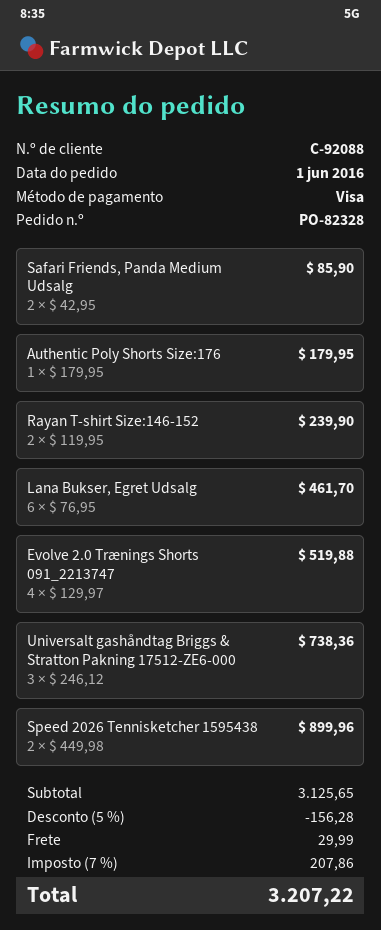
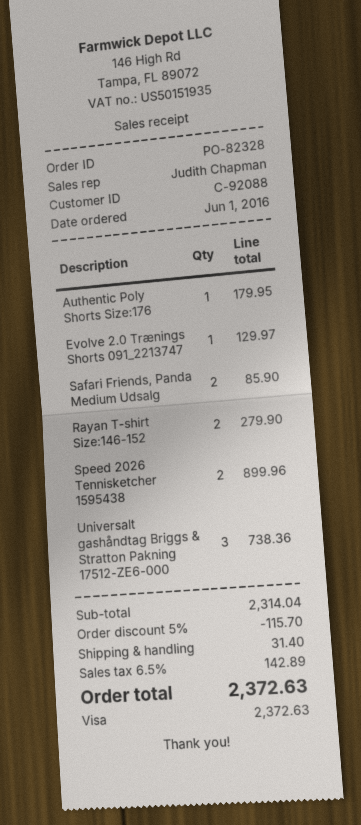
Rayan T-shirt Size:146-152: 2 for 239.90 -> 2 for 279.90
Lana Bukser, Egret Udsalg: 6 for 461.70 -> none
Evolve 2.0 Trænings Shorts 091_2213747: 4 for 519.88 -> 1 for 129.97
subtotal: 3125.65 -> 2314.04
discount: 5% = 156.28 -> 5% = 115.70
shipping: 29.99 -> 31.40
tax: 7% = 207.86 -> 6.5% = 142.89
total: 3207.22 -> 2372.63

